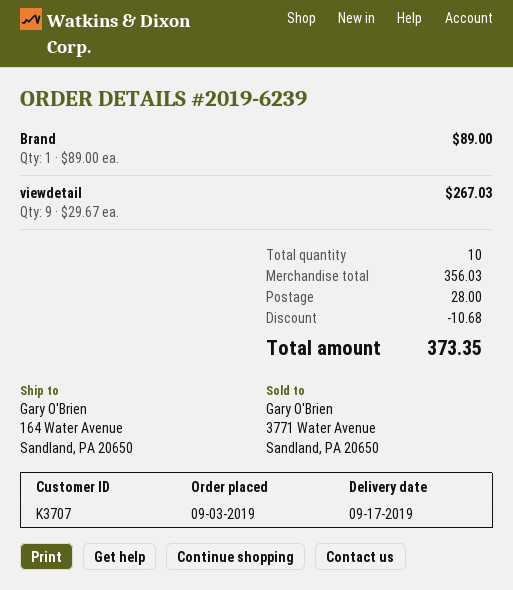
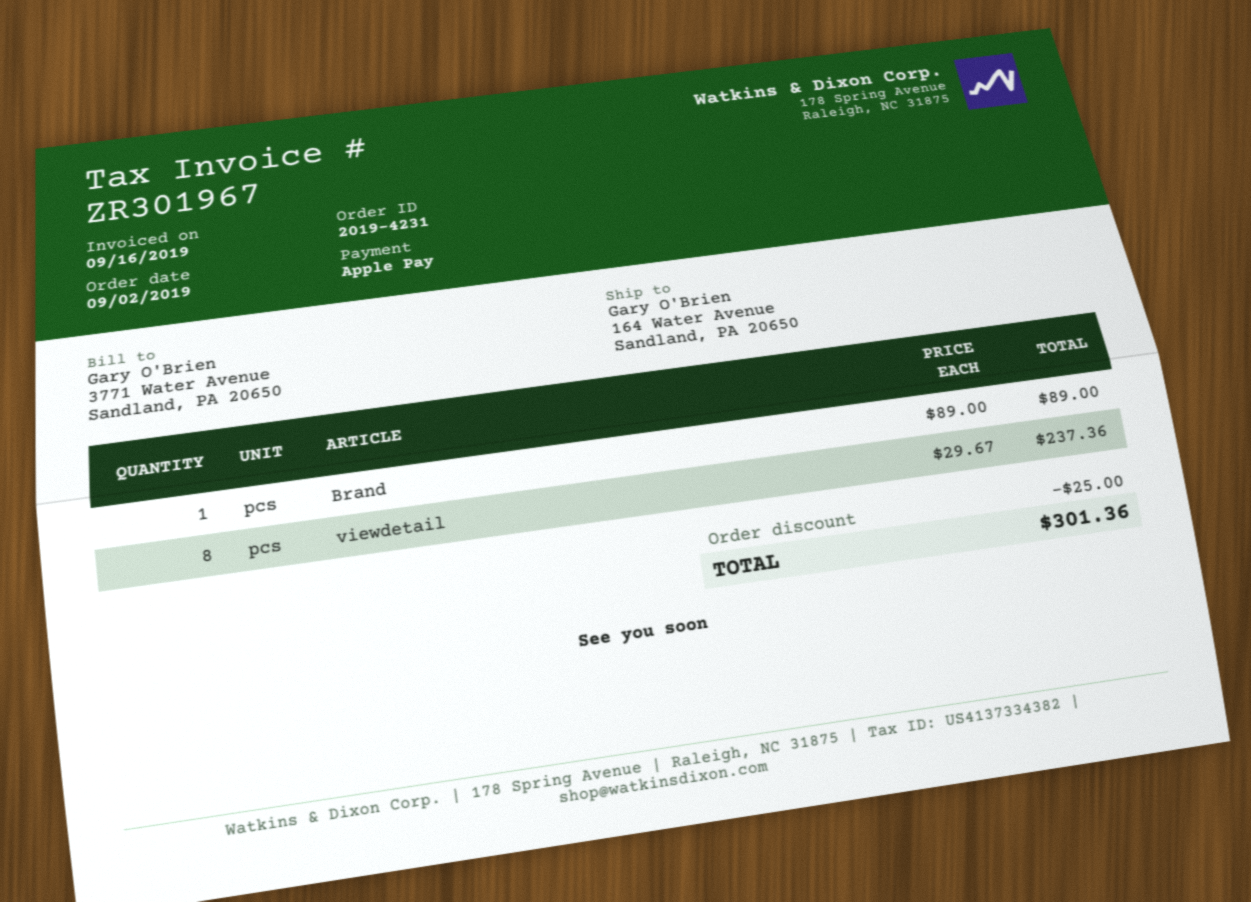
order number: 2019-6239 -> 2019-4231
order date: 2019-09-03 -> 2019-09-02
viewdetail: 9 x 29.67 = 267.03 -> 8 x 29.67 = 237.36
discount: 10.68 -> 25.00
shipping: 28.00 -> none
total: 373.35 -> 301.36

